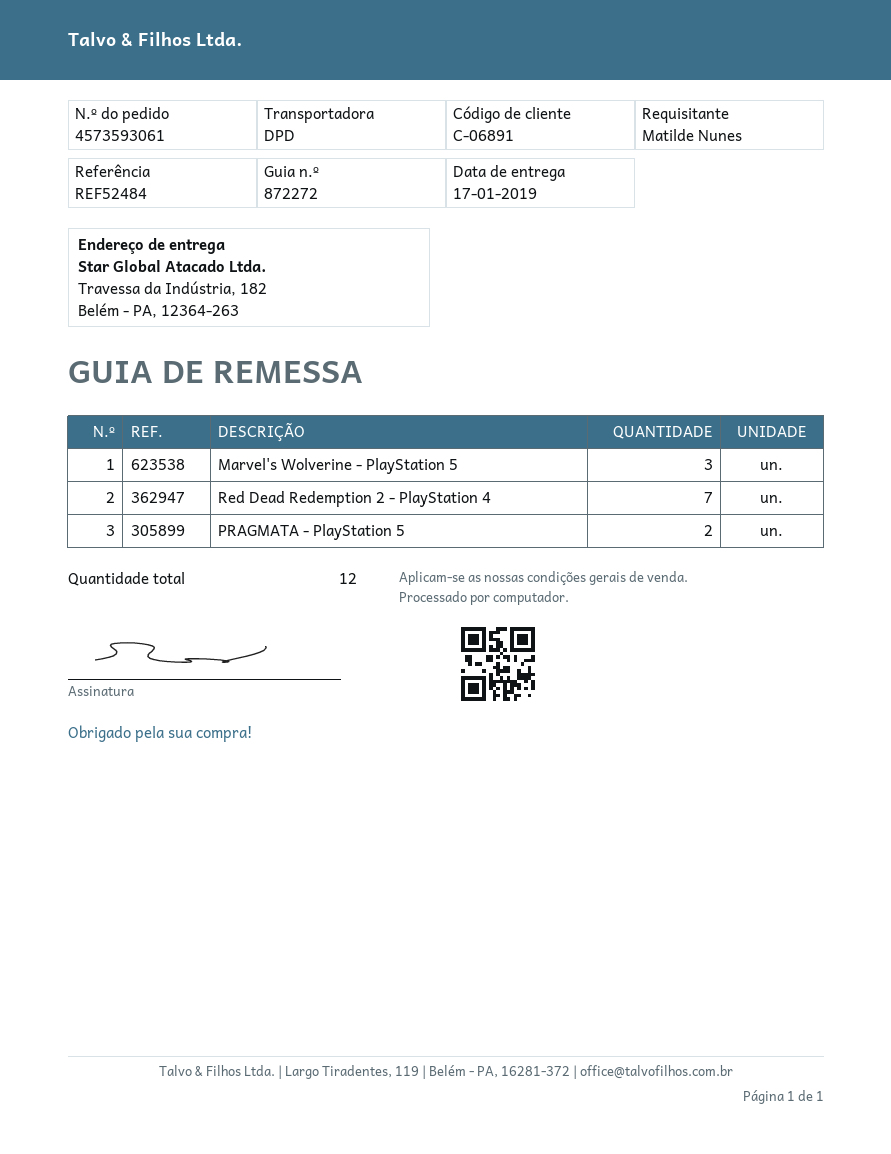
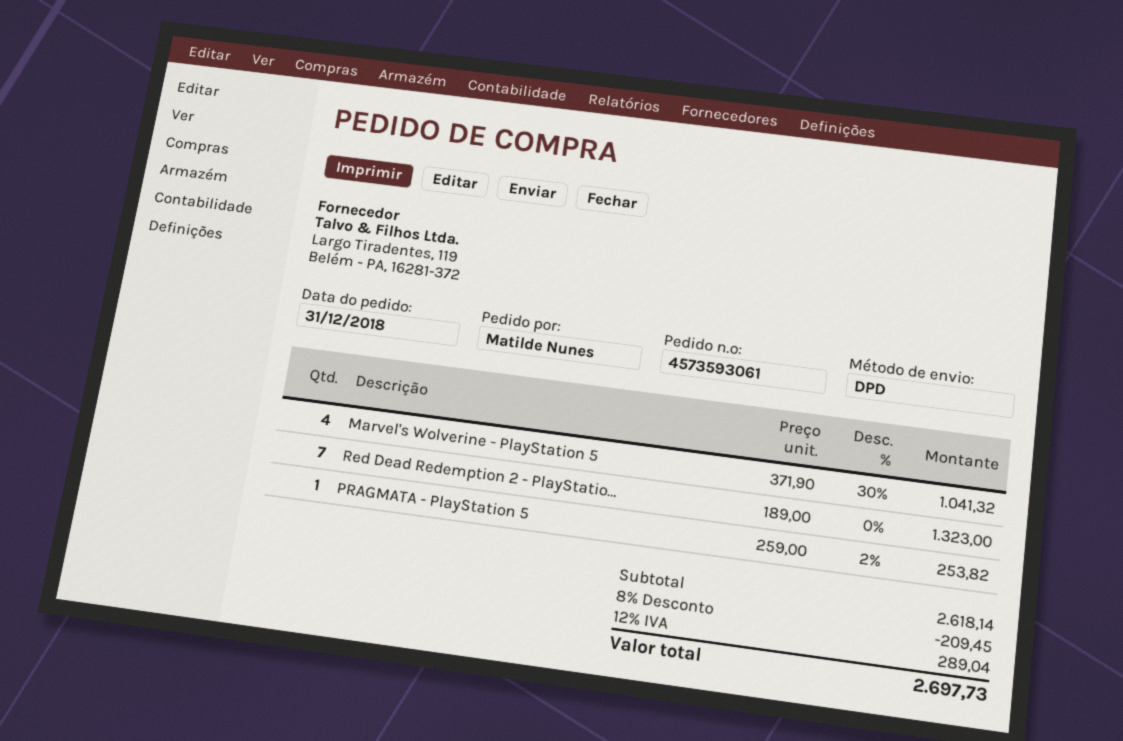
Marvel's Wolverine - PlayStation 5: 3 -> 4
PRAGMATA - PlayStation 5: 2 -> 1

